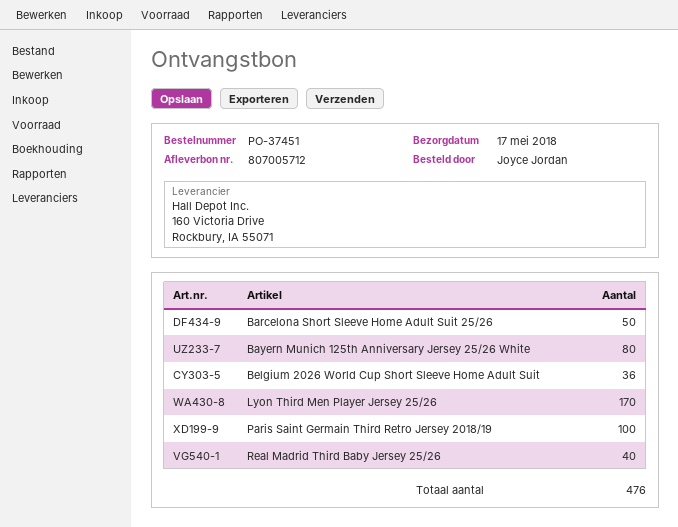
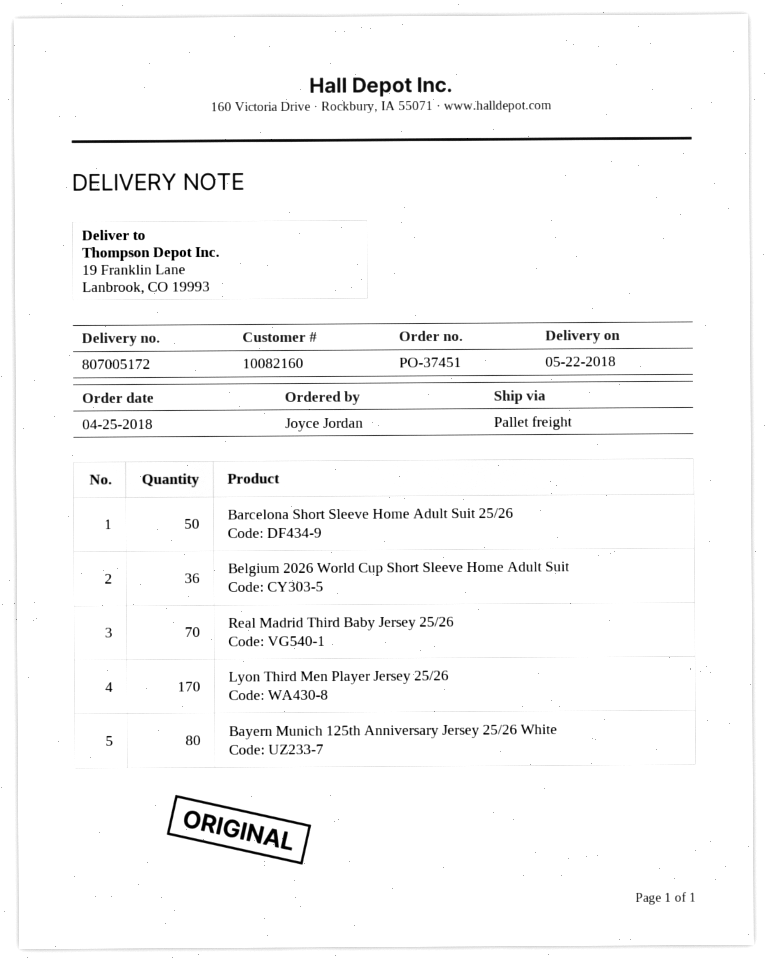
delivery note number: 807005712 -> 807005172
delivery date: 2018-05-17 -> 2018-05-22
Paris Saint Germain Third Retro Jersey 2018/19: 100 -> none
Real Madrid Third Baby Jersey 25/26: 40 -> 70

